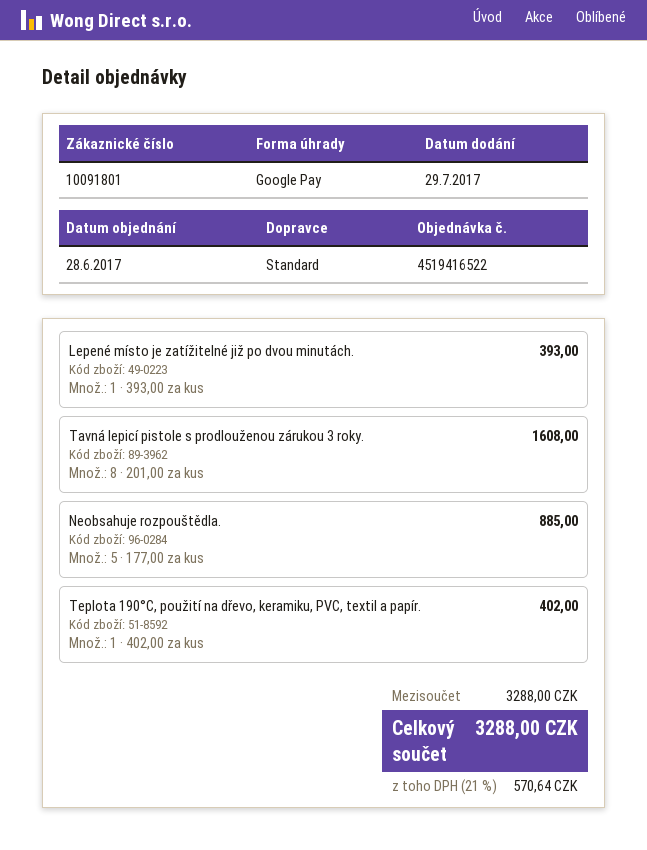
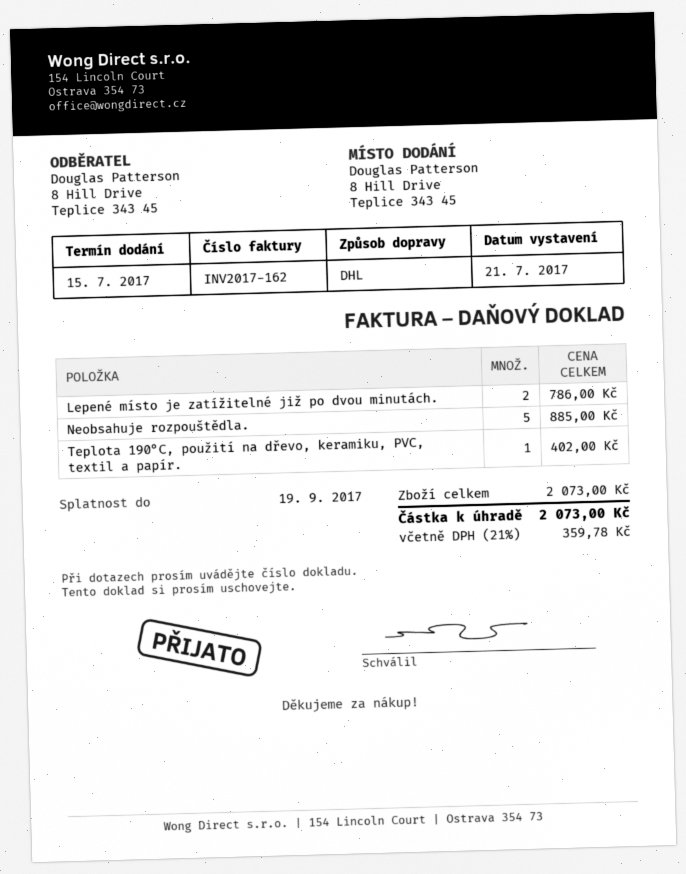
delivery date: 2017-07-29 -> 2017-07-15
shipping method: standard -> DHL
Lepené místo je zatížitelné již po dvou minutách.: 1 for 393.00 -> 2 for 786.00
Tavná lepicí pistole s prodlouženou zárukou 3 roky.: 8 for 1608.00 -> none
subtotal: 3288.00 -> 2073.00
tax: 21% = 570.64 -> 21% = 359.78
total: 3288.00 -> 2073.00

